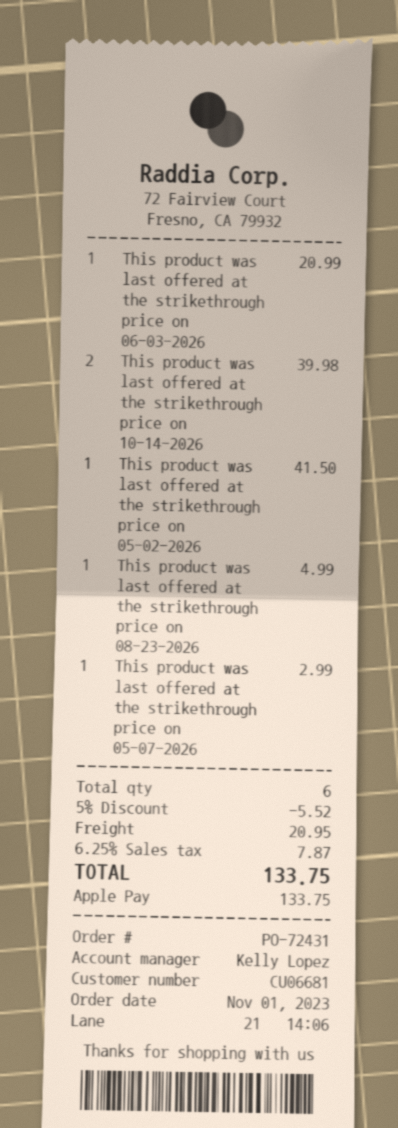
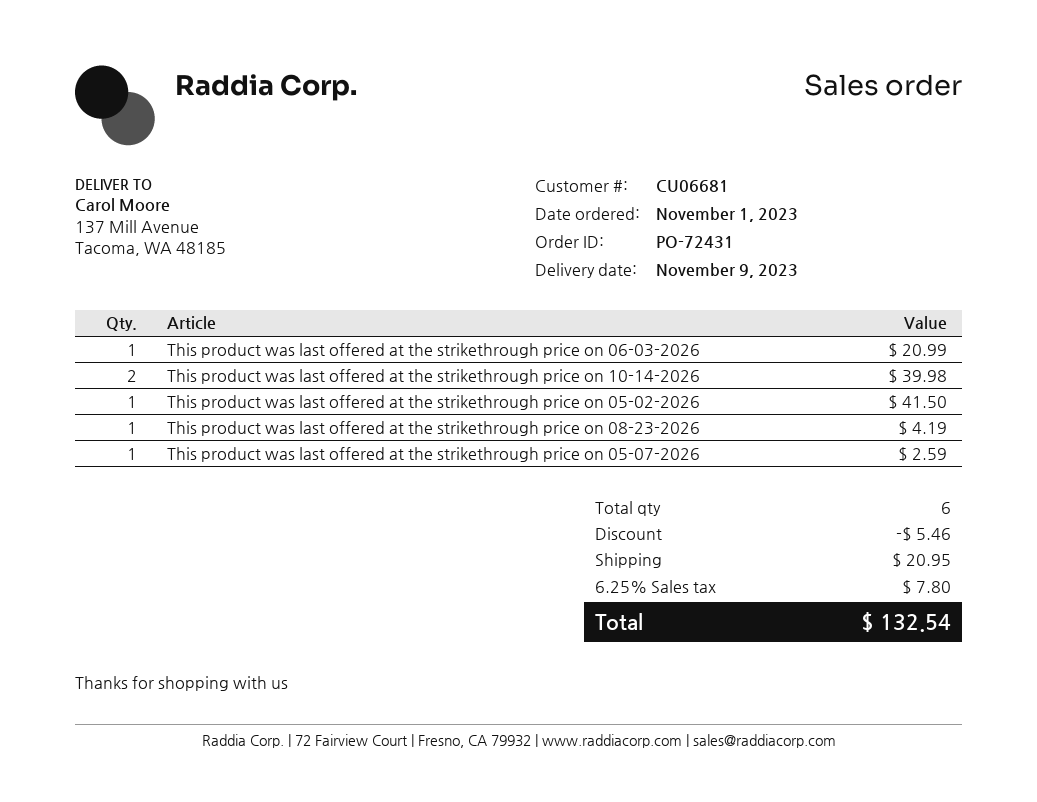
This product was last offered at the strikethrough price on 08-23-2026: 1 for 4.99 -> 1 for 4.19
This product was last offered at the strikethrough price on 05-07-2026: 1 for 2.99 -> 1 for 2.59
discount: 5.52 -> 5.46
tax: 6.25% = 7.87 -> 6.25% = 7.80
total: 133.75 -> 132.54

